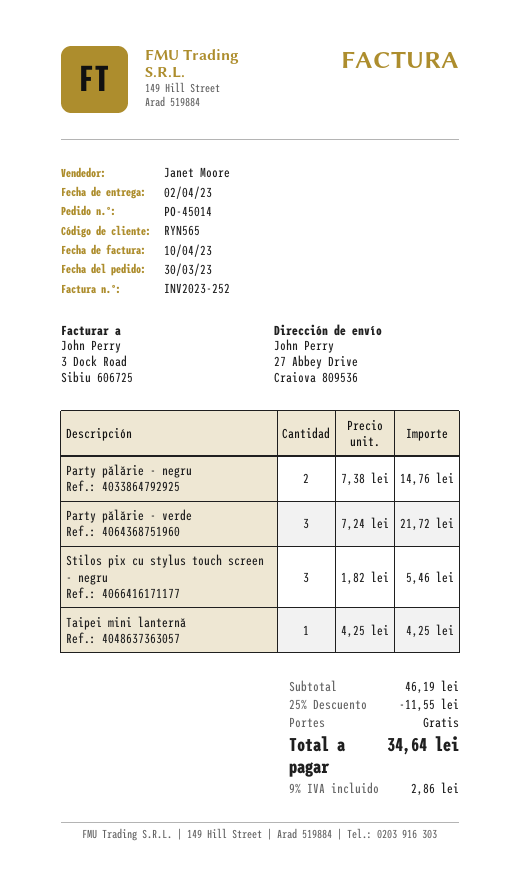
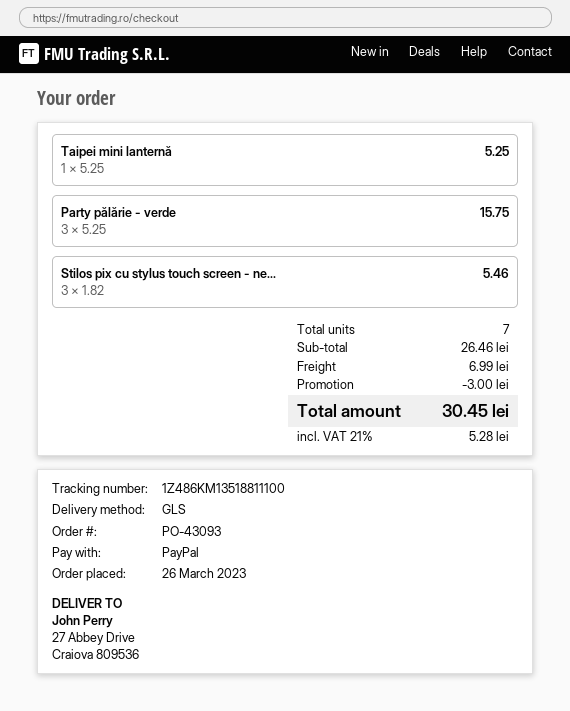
order number: PO-45014 -> PO-43093
order date: 2023-03-30 -> 2023-03-26
Party pălărie - negru: 2 x 7.38 = 14.76 -> none
Party pălărie - verde: 3 x 7.24 = 21.72 -> 3 x 5.25 = 15.75
Taipei mini lanternă: 1 x 4.25 = 4.25 -> 1 x 5.25 = 5.25
subtotal: 46.19 -> 26.46
discount: 11.55 -> 3.00
shipping: 0.00 -> 6.99
tax: 9% = 2.86 -> 21% = 5.28
total: 34.64 -> 30.45

